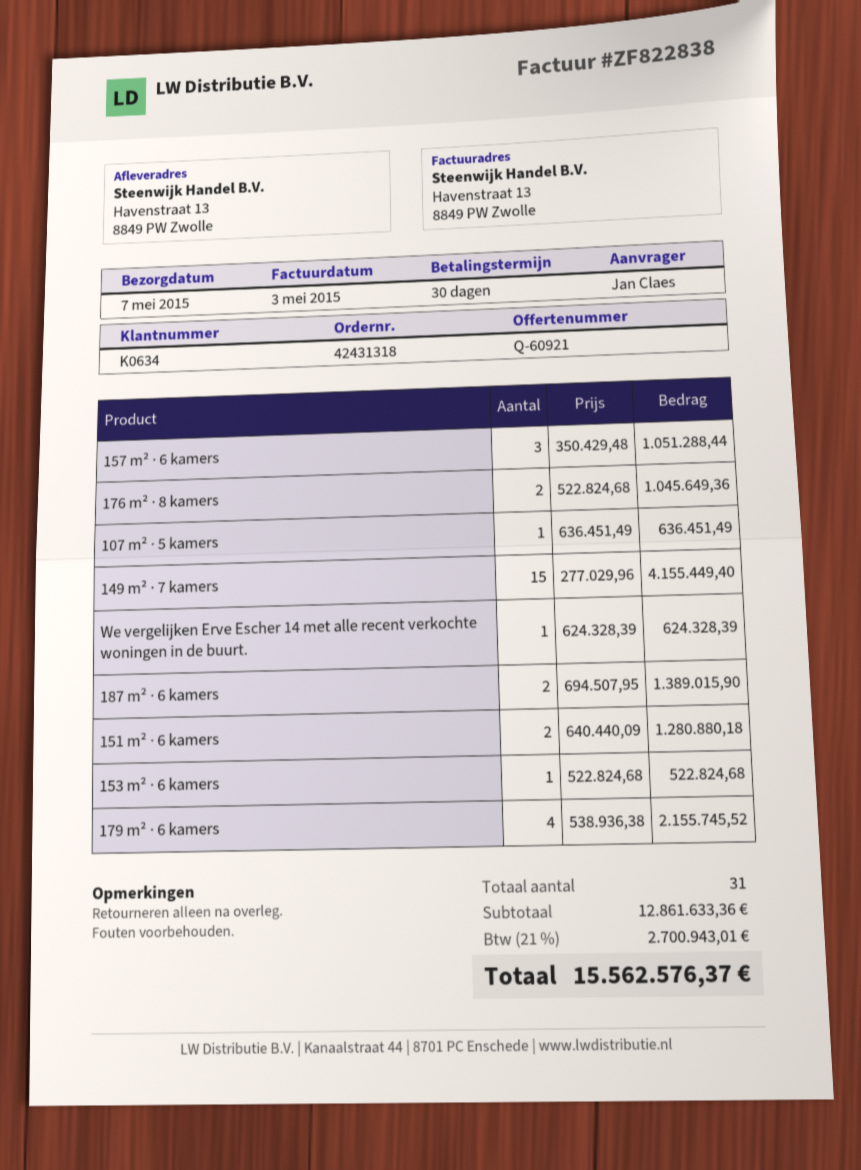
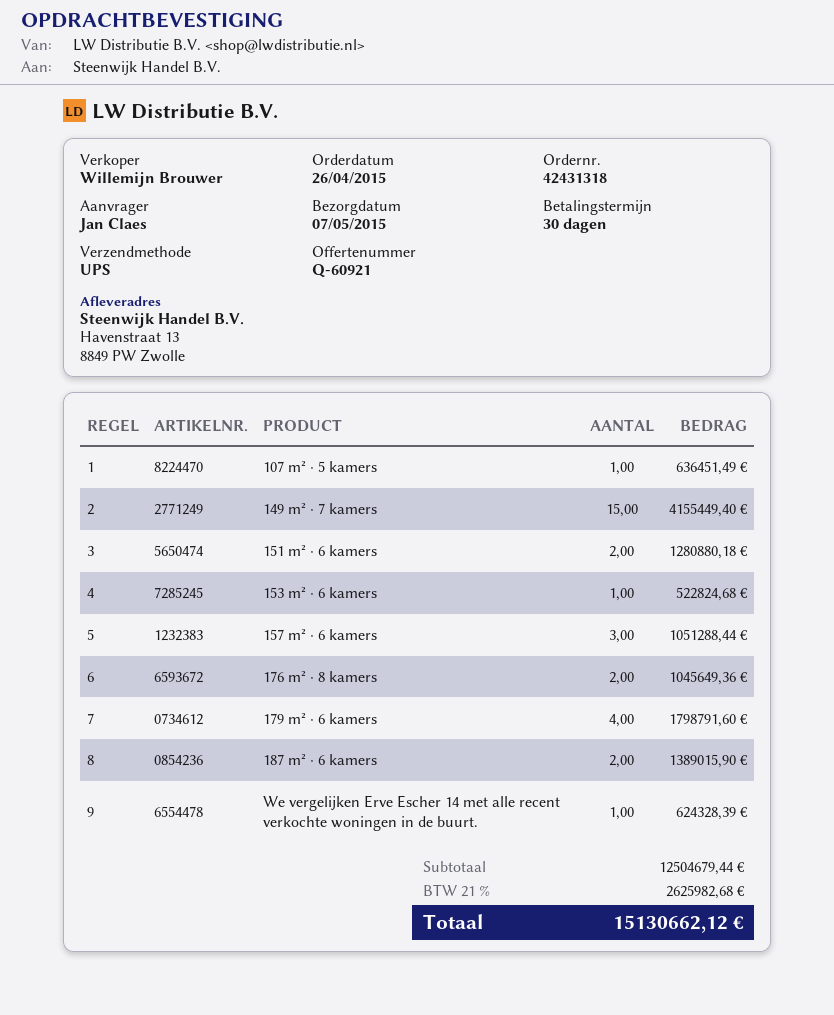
179 m² · 6 kamers: 4 for 2155745.52 -> 4 for 1798791.60
subtotal: 12861633.36 -> 12504679.44
tax: 21% = 2700943.01 -> 21% = 2625982.68
total: 15562576.37 -> 15130662.12

